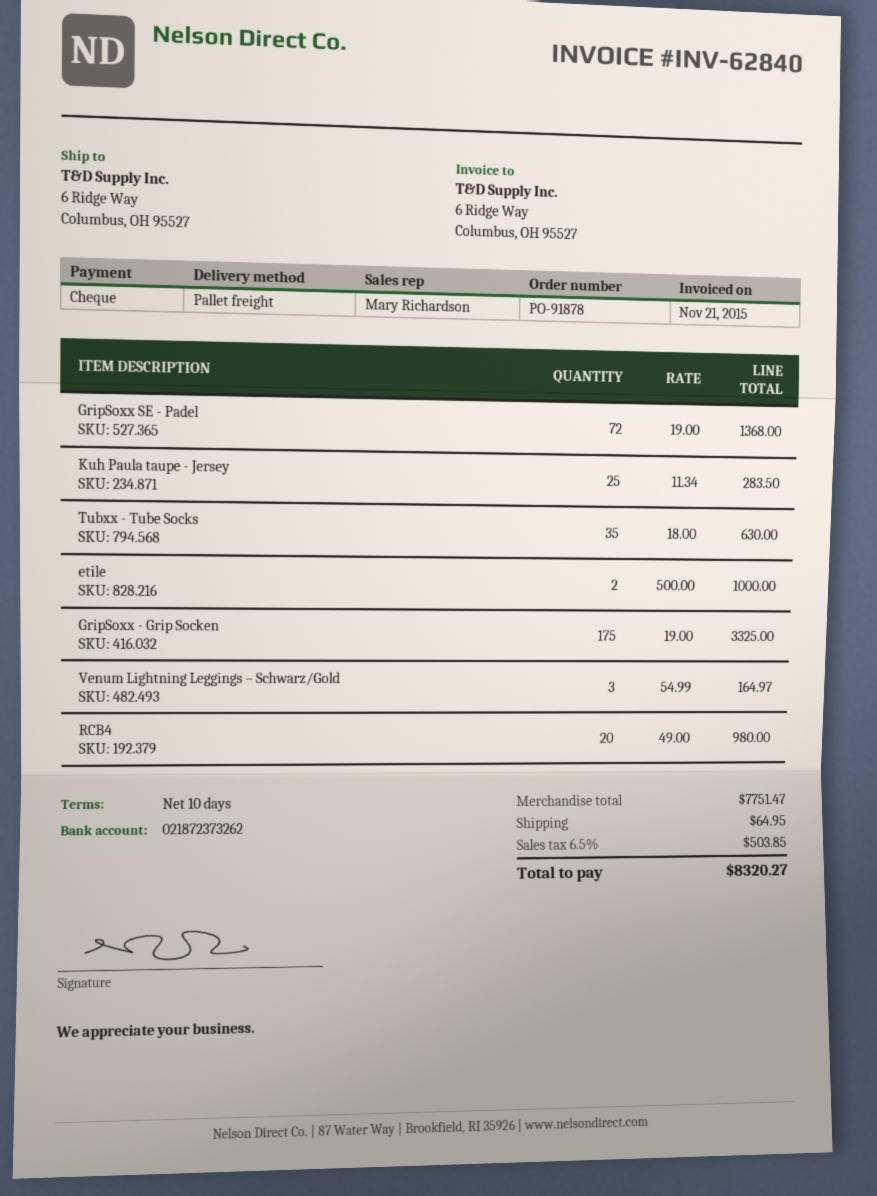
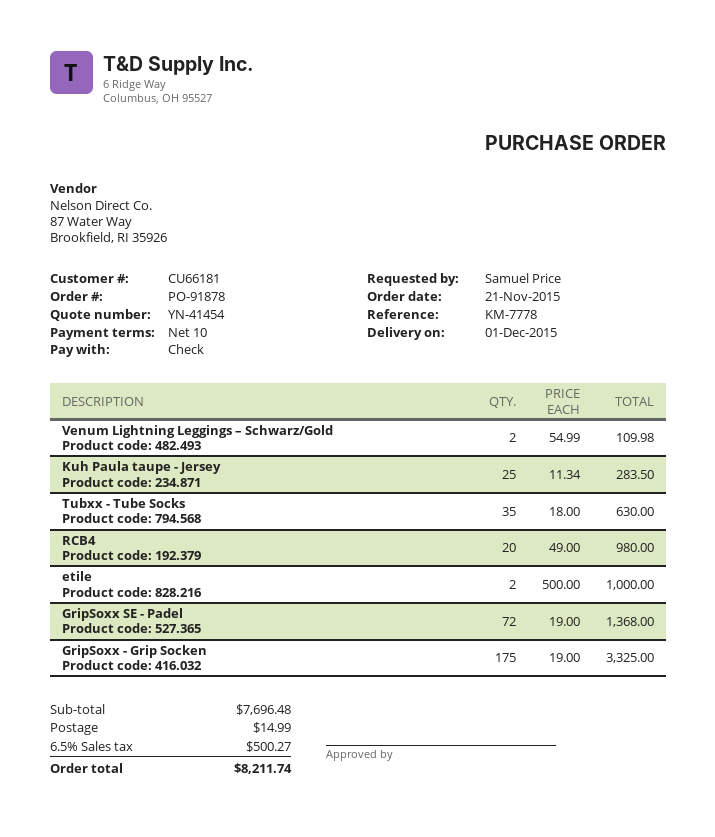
Venum Lightning Leggings – Schwarz/Gold: 3 x 54.99 = 164.97 -> 2 x 54.99 = 109.98
subtotal: 7751.47 -> 7696.48
shipping: 64.95 -> 14.99
tax: 6.5% = 503.85 -> 6.5% = 500.27
total: 8320.27 -> 8211.74

